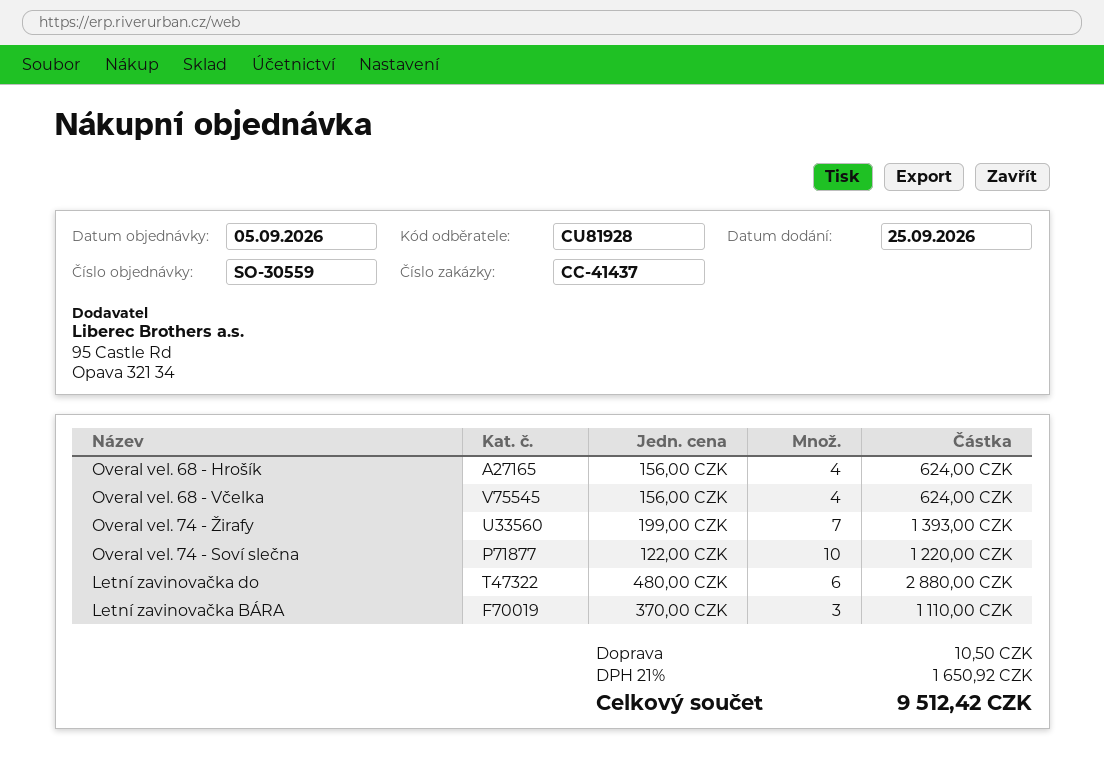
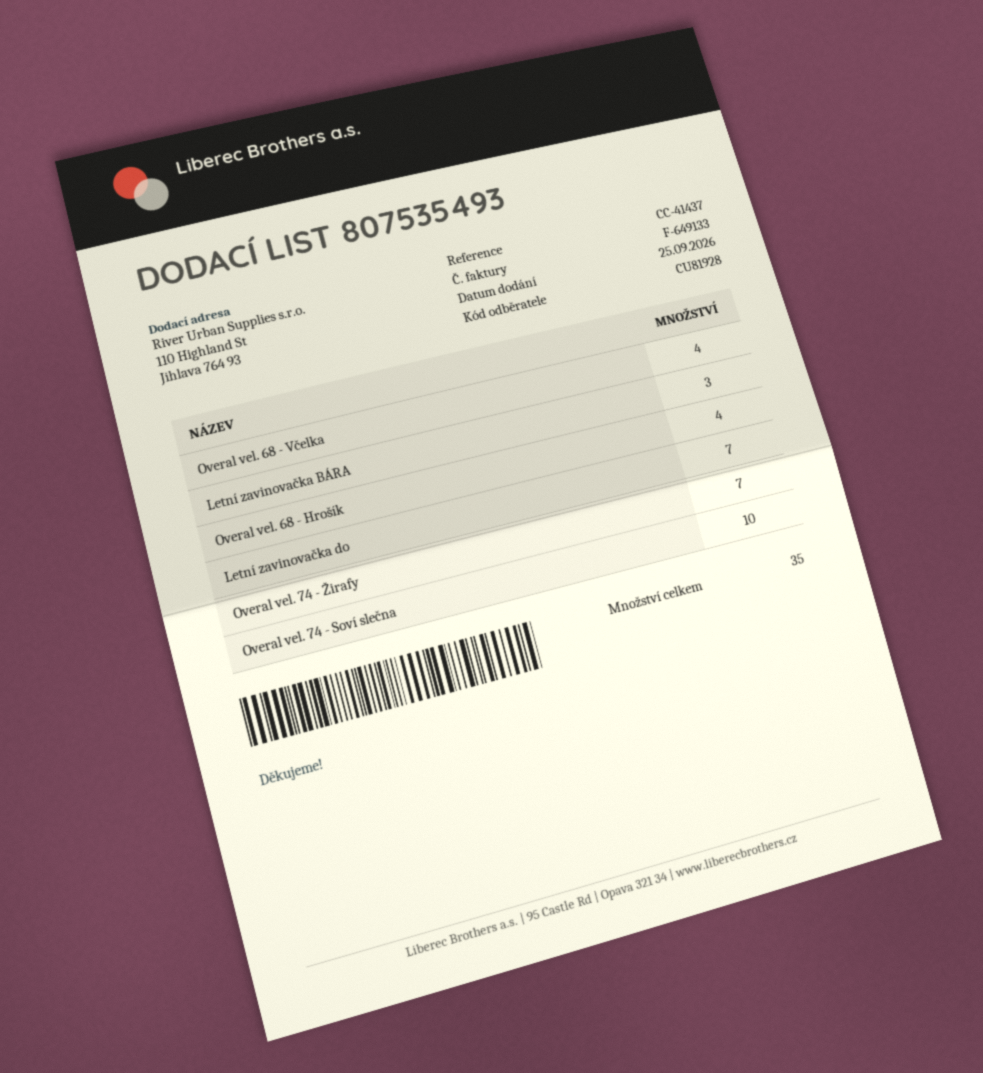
Letní zavinovačka do: 6 -> 7

